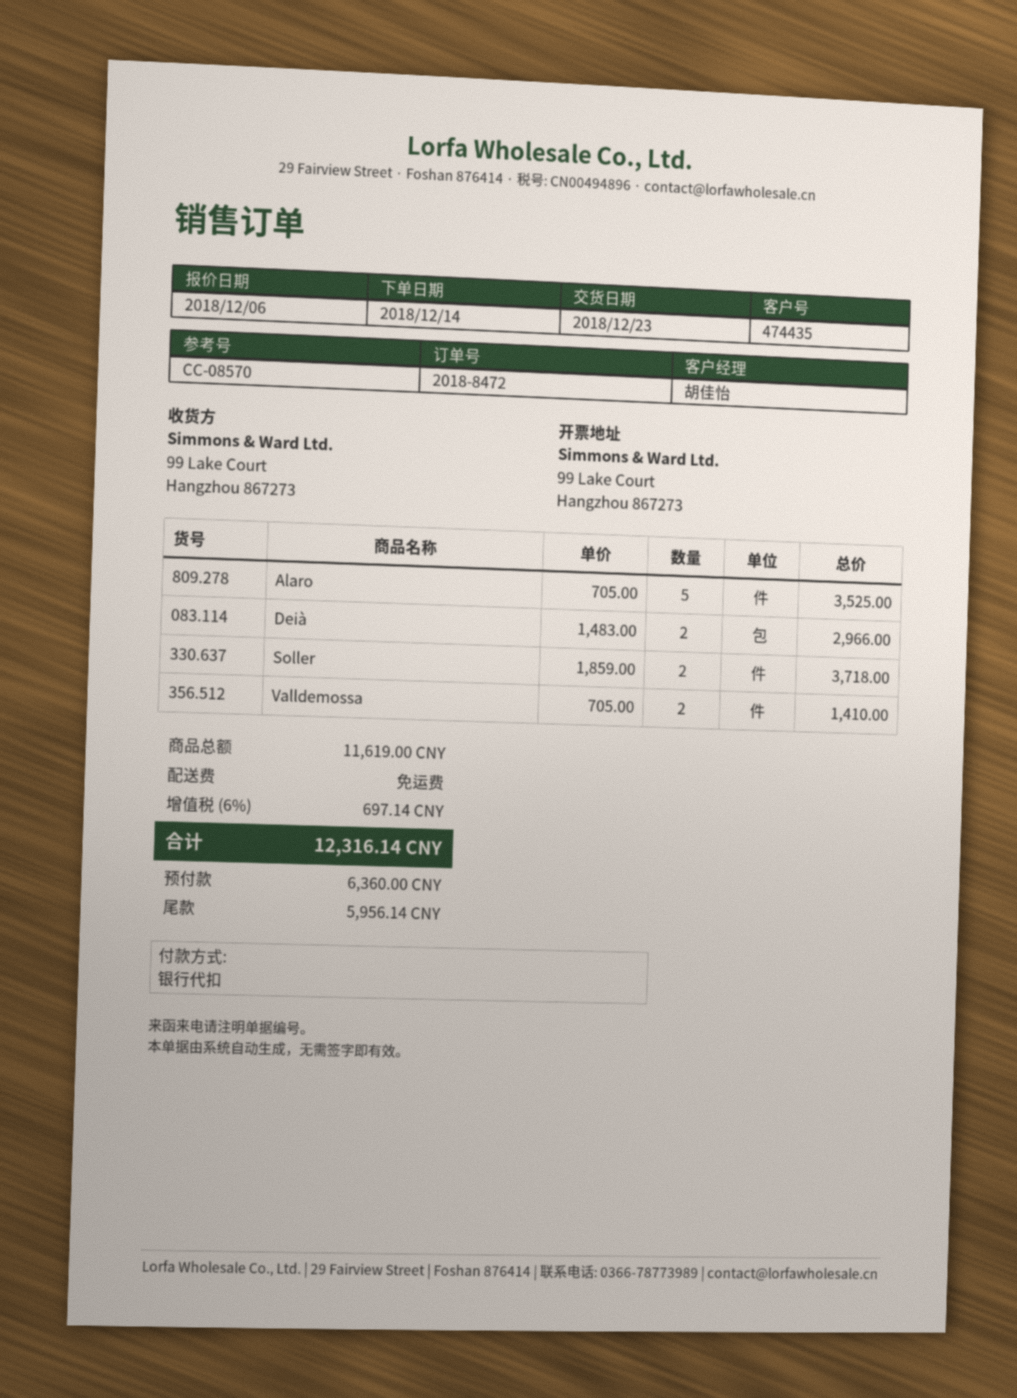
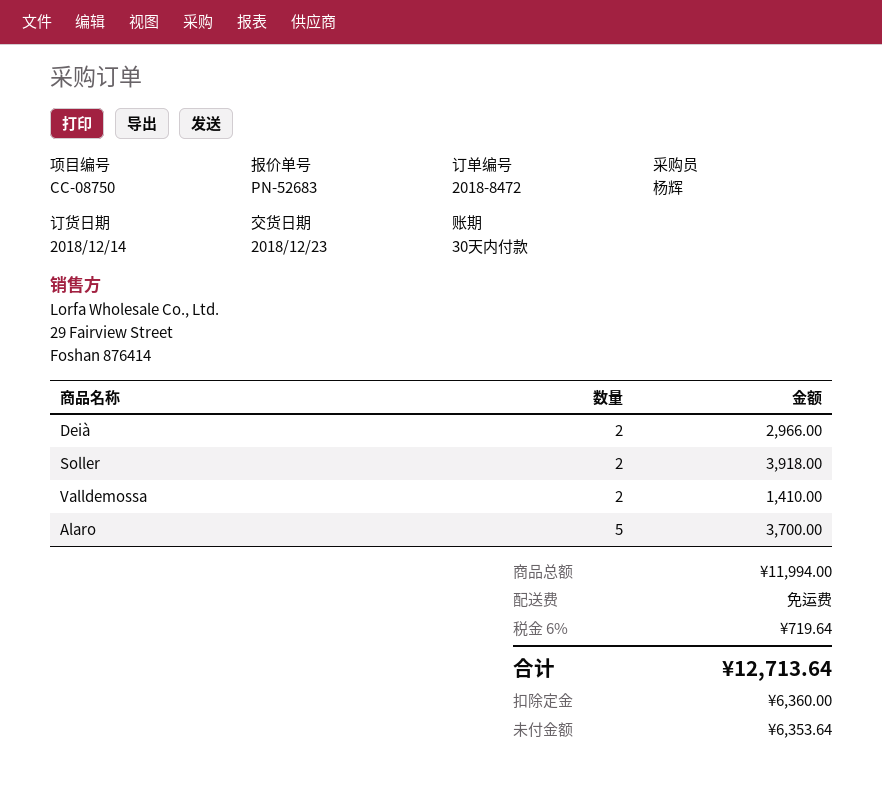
reference: CC-08570 -> CC-08750
Alaro: 5 for 3525.00 -> 5 for 3700.00
Soller: 2 for 3718.00 -> 2 for 3918.00
subtotal: 11619.00 -> 11994.00
tax: 6% = 697.14 -> 6% = 719.64
total: 12316.14 -> 12713.64
balance: 5956.14 -> 6353.64

